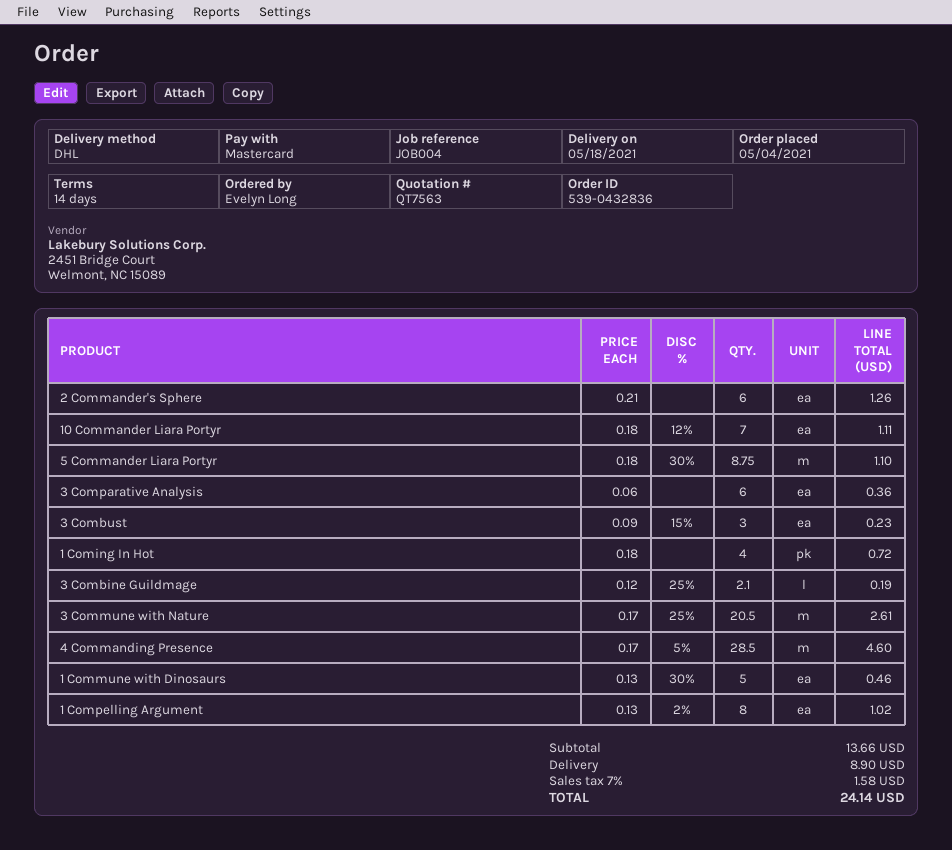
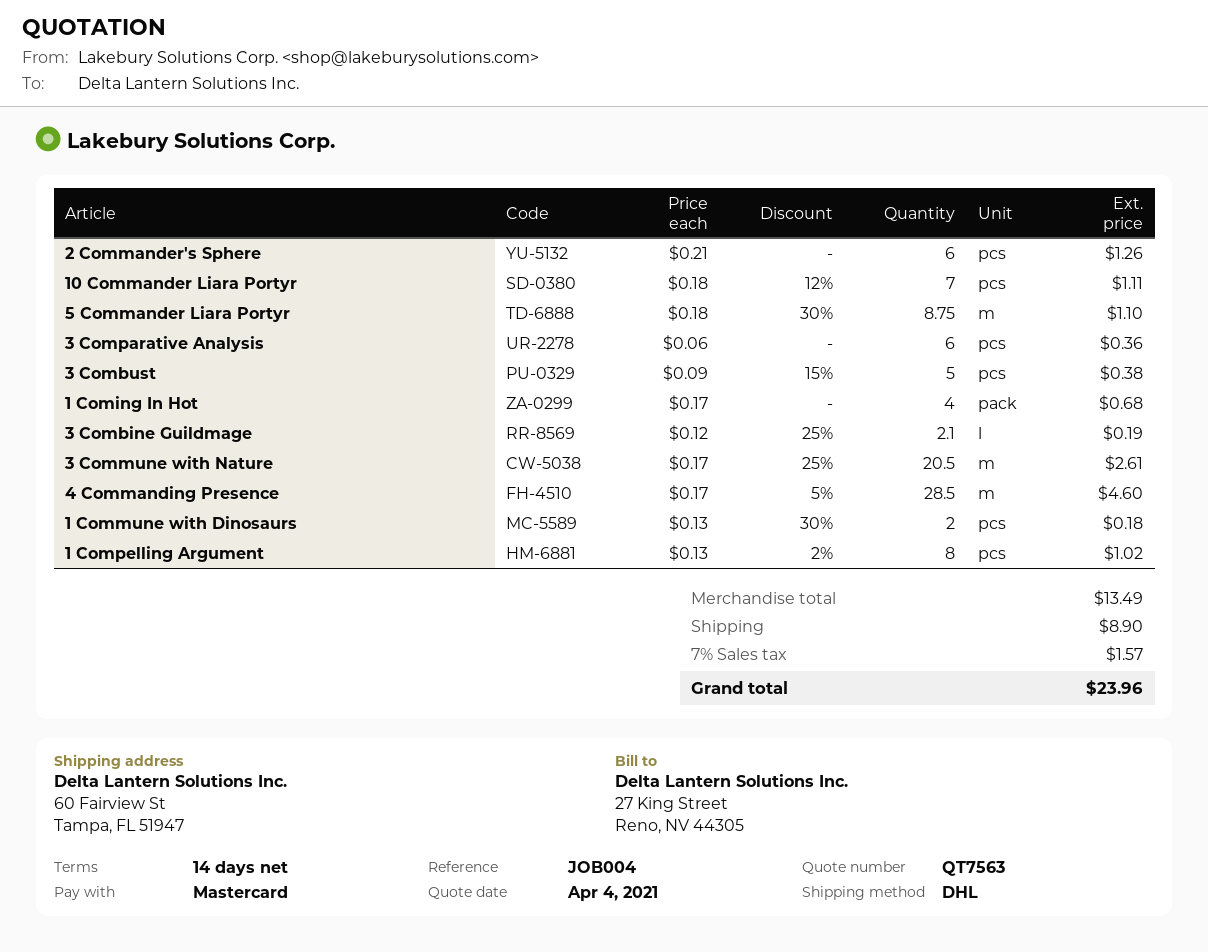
3 Combust: 3 x 0.09 - 15% = 0.23 -> 5 x 0.09 - 15% = 0.38
1 Coming In Hot: 4 x 0.18 = 0.72 -> 4 x 0.17 = 0.68
1 Commune with Dinosaurs: 5 x 0.13 - 30% = 0.46 -> 2 x 0.13 - 30% = 0.18
subtotal: 13.66 -> 13.49
tax: 7% = 1.58 -> 7% = 1.57
total: 24.14 -> 23.96

